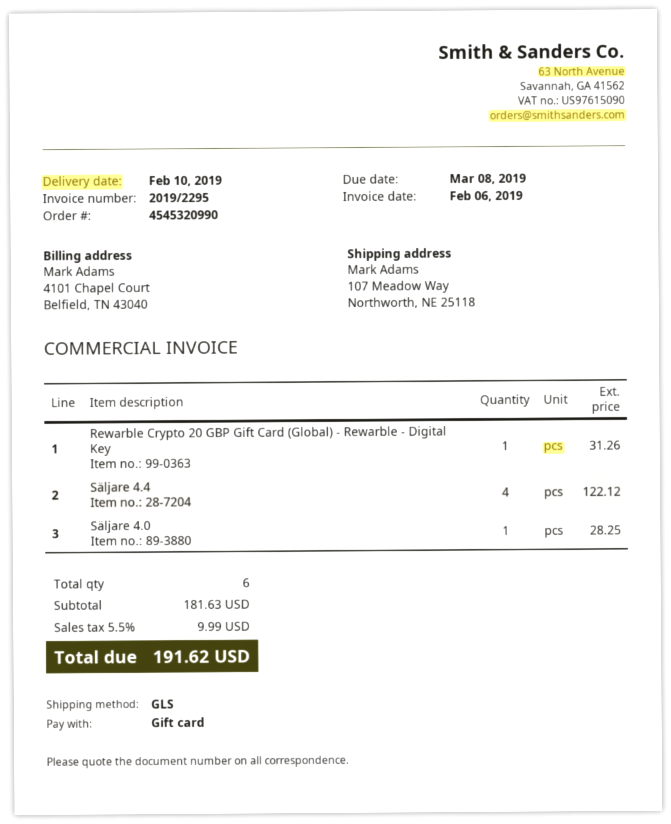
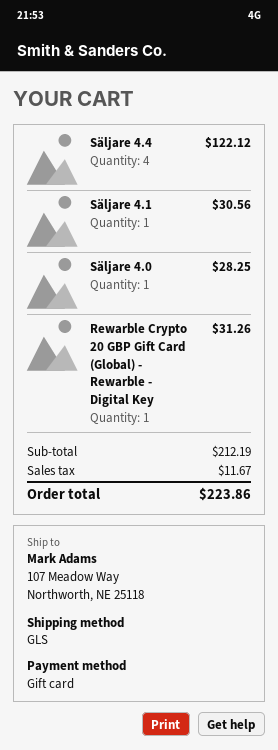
Säljare 4.1: none -> 1 for 30.56
subtotal: 181.63 -> 212.19
tax: 9.99 -> 11.67
total: 191.62 -> 223.86

